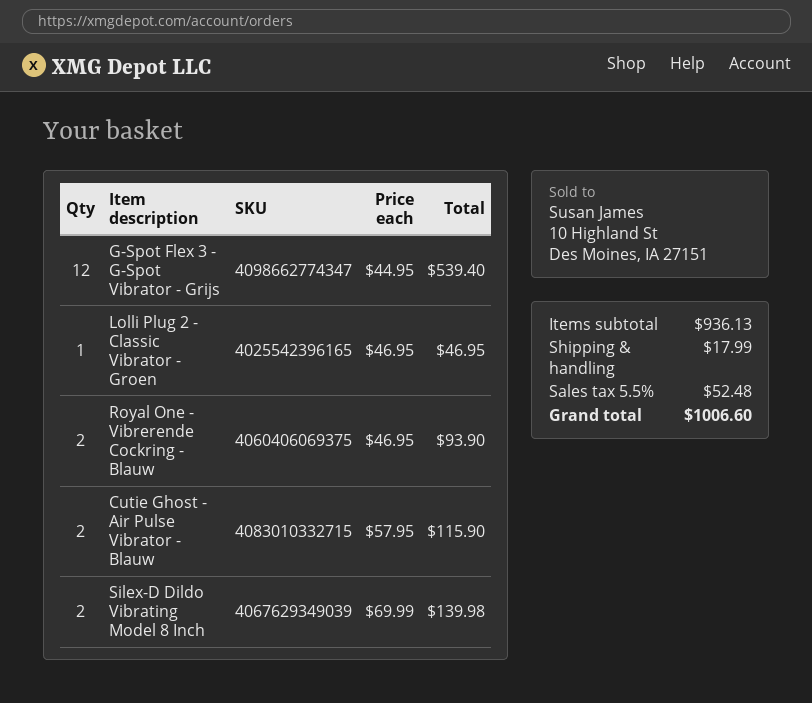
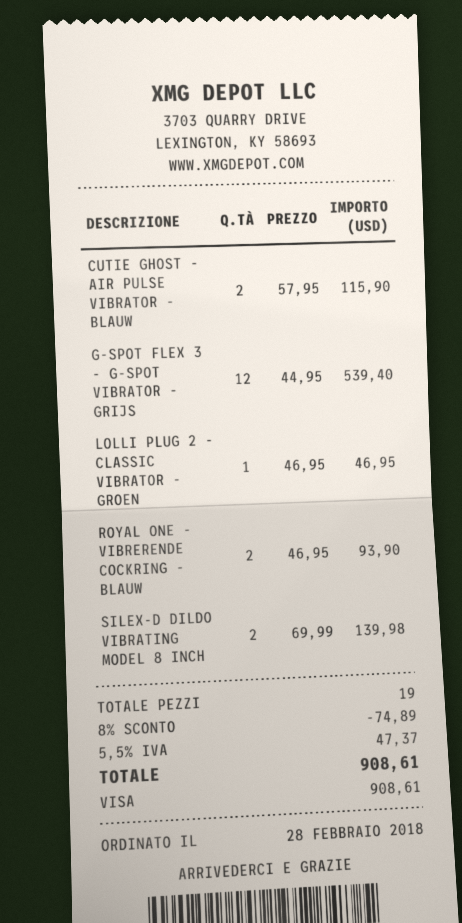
discount: none -> 8% = 74.89
shipping: 17.99 -> none
tax: 5.5% = 52.48 -> 5.5% = 47.37
total: 1006.60 -> 908.61

